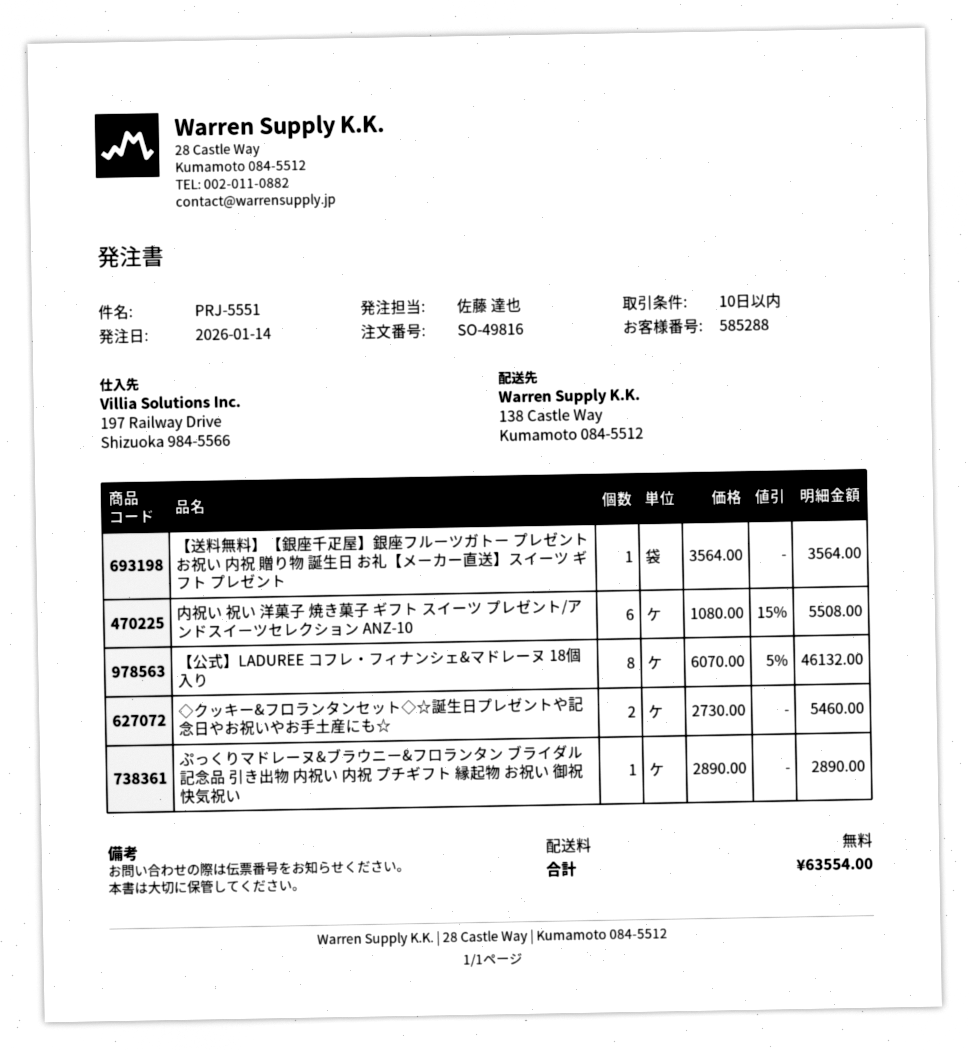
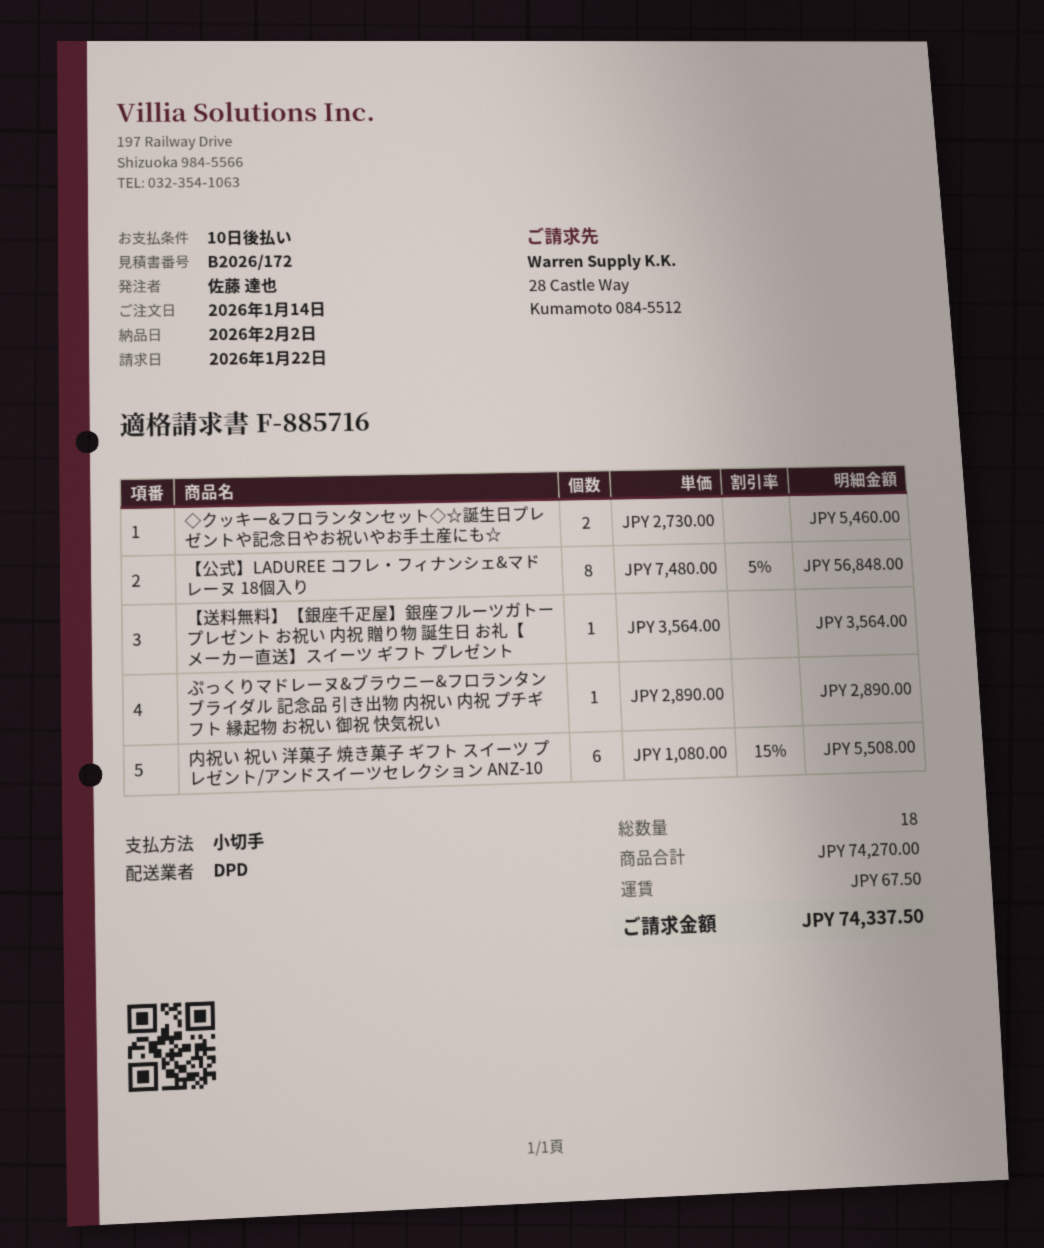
【公式】LADUREE コフレ・フィナンシェ&マドレーヌ 18個入り: 8 x 6070.00 - 5% = 46132.00 -> 8 x 7480.00 - 5% = 56848.00
shipping: 0.00 -> 67.50
total: 63554.00 -> 74337.50

